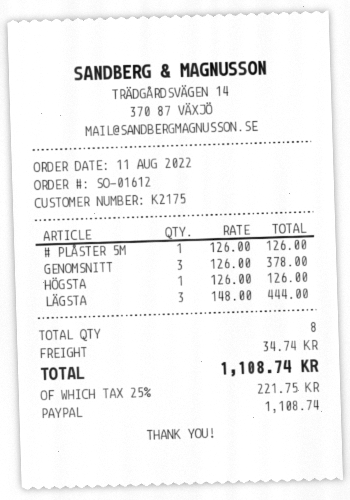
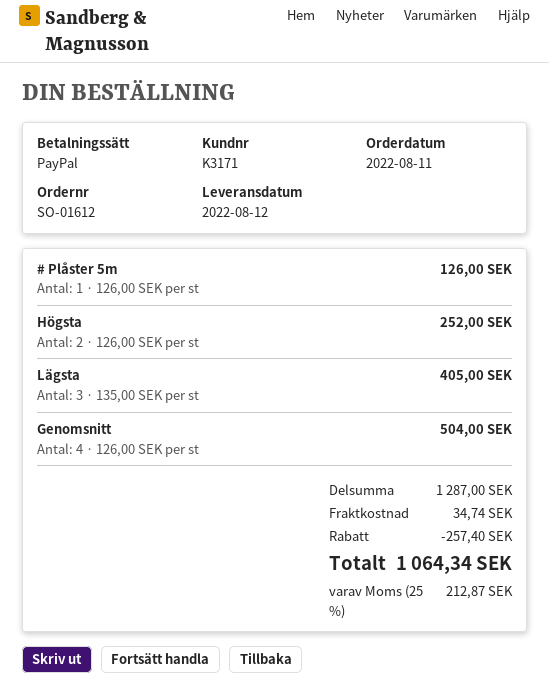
customer number: K2175 -> K3171
GENOMSNITT: 3 x 126.00 = 378.00 -> 4 x 126.00 = 504.00
HÖGSTA: 1 x 126.00 = 126.00 -> 2 x 126.00 = 252.00
LÄGSTA: 3 x 148.00 = 444.00 -> 3 x 135.00 = 405.00
discount: none -> 257.40
tax: 25% = 221.75 -> 25% = 212.87
total: 1108.74 -> 1064.34

